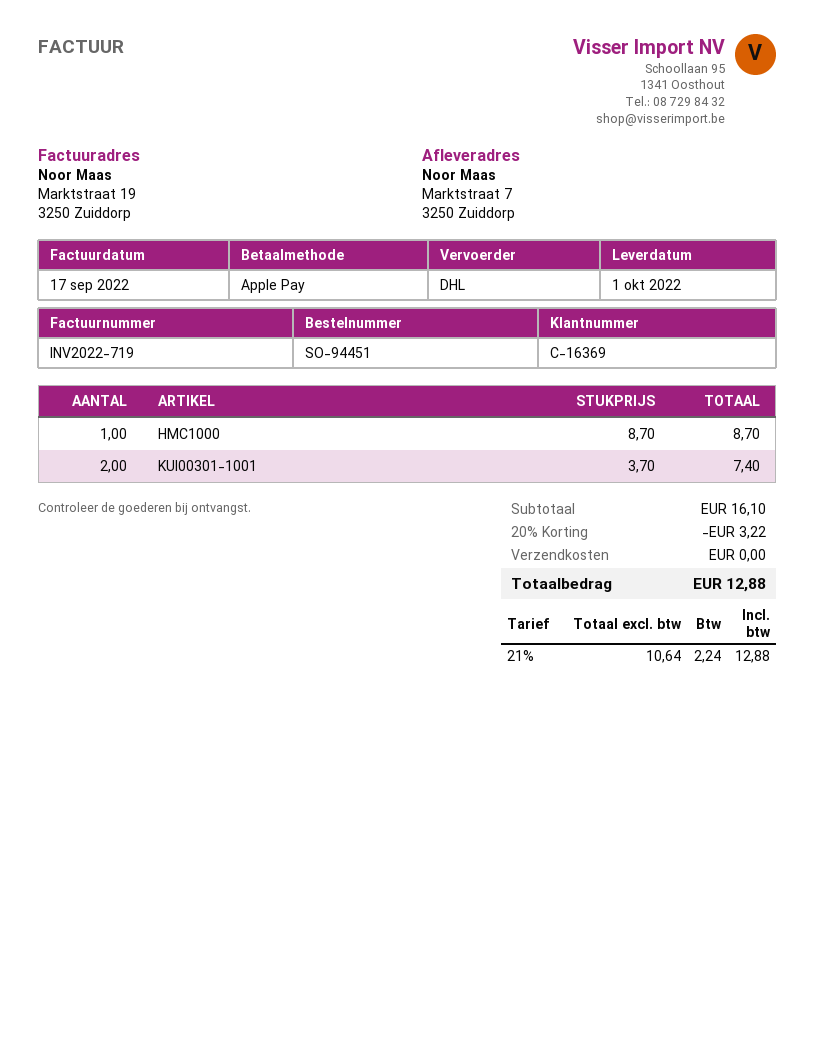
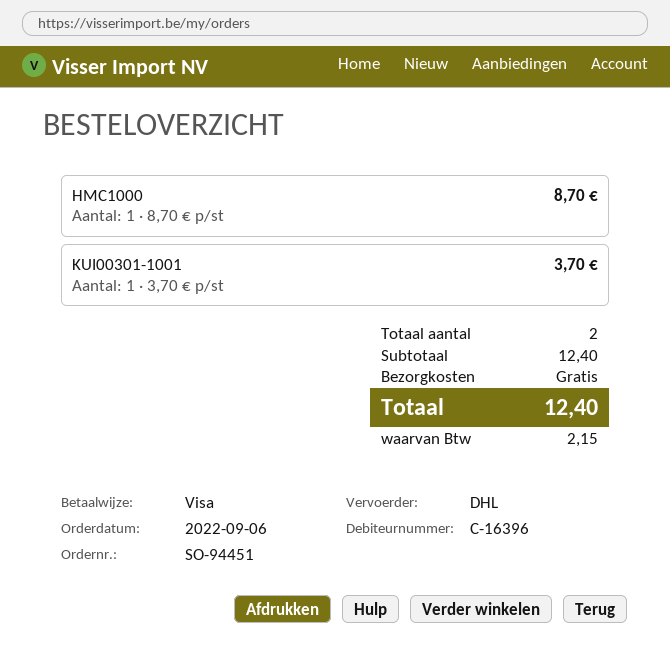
customer number: C-16369 -> C-16396
payment method: Apple Pay -> Visa
KUI00301-1001: 2 x 3.70 = 7.40 -> 1 x 3.70 = 3.70
subtotal: 16.10 -> 12.40
discount: 20% = 3.22 -> none
tax: 2.24 -> 2.15
total: 12.88 -> 12.40

